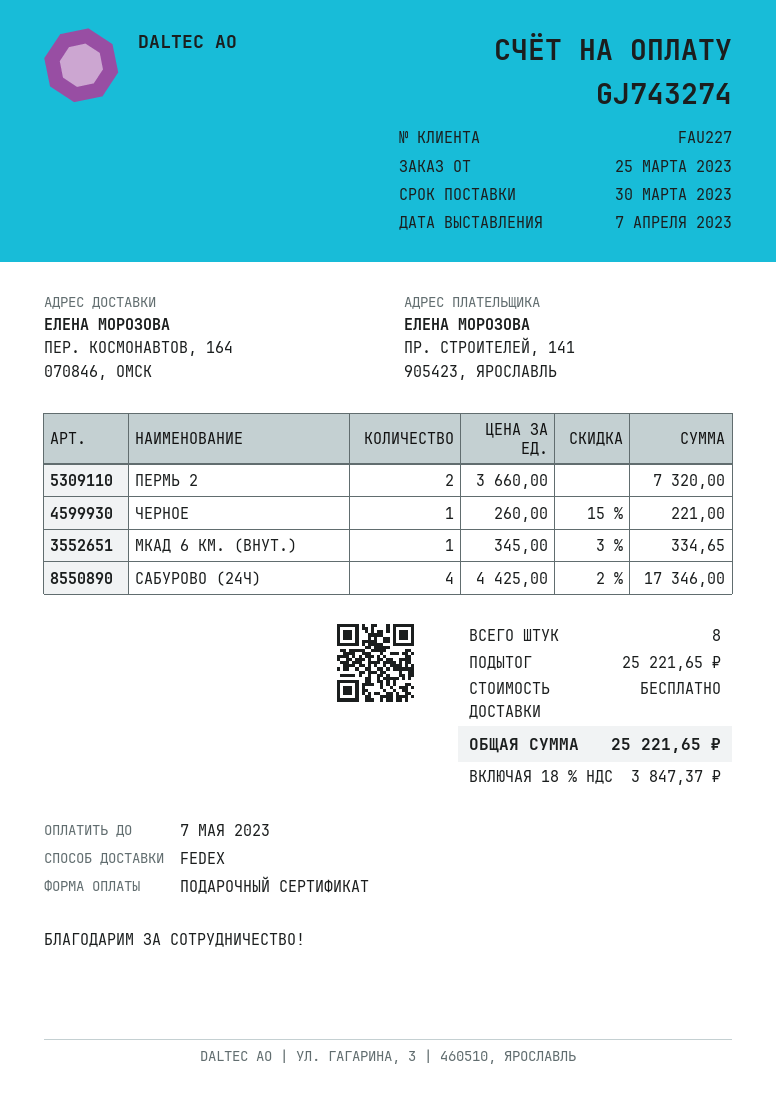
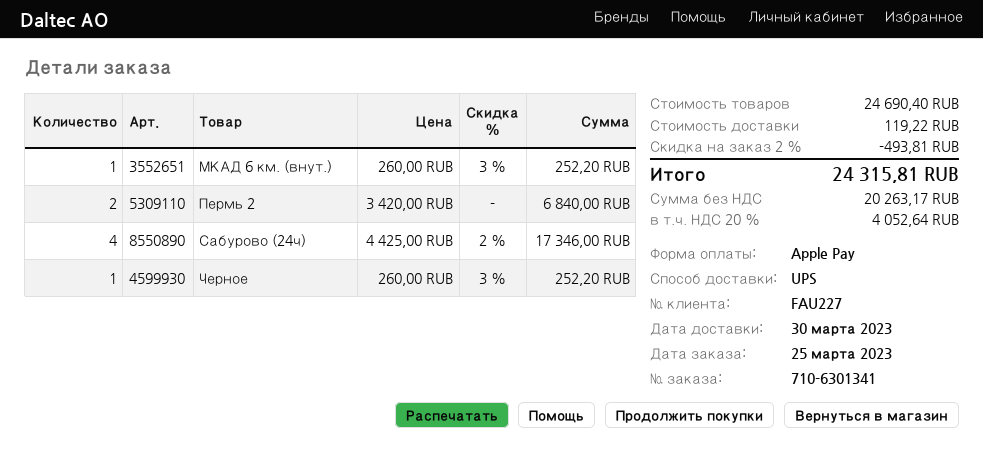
payment method: gift card -> Apple Pay
shipping method: FedEx -> UPS
ПЕРМЬ 2: 2 x 3660.00 = 7320.00 -> 2 x 3420.00 = 6840.00
ЧЕРНОЕ: 1 x 260.00 - 15% = 221.00 -> 1 x 260.00 - 3% = 252.20
МКАД 6 КМ. (ВНУТ.): 1 x 345.00 - 3% = 334.65 -> 1 x 260.00 - 3% = 252.20
subtotal: 25221.65 -> 24690.40
discount: none -> 2% = 493.81
shipping: 0.00 -> 119.22
tax: 18% = 3847.37 -> 20% = 4052.64
total: 25221.65 -> 24315.81

